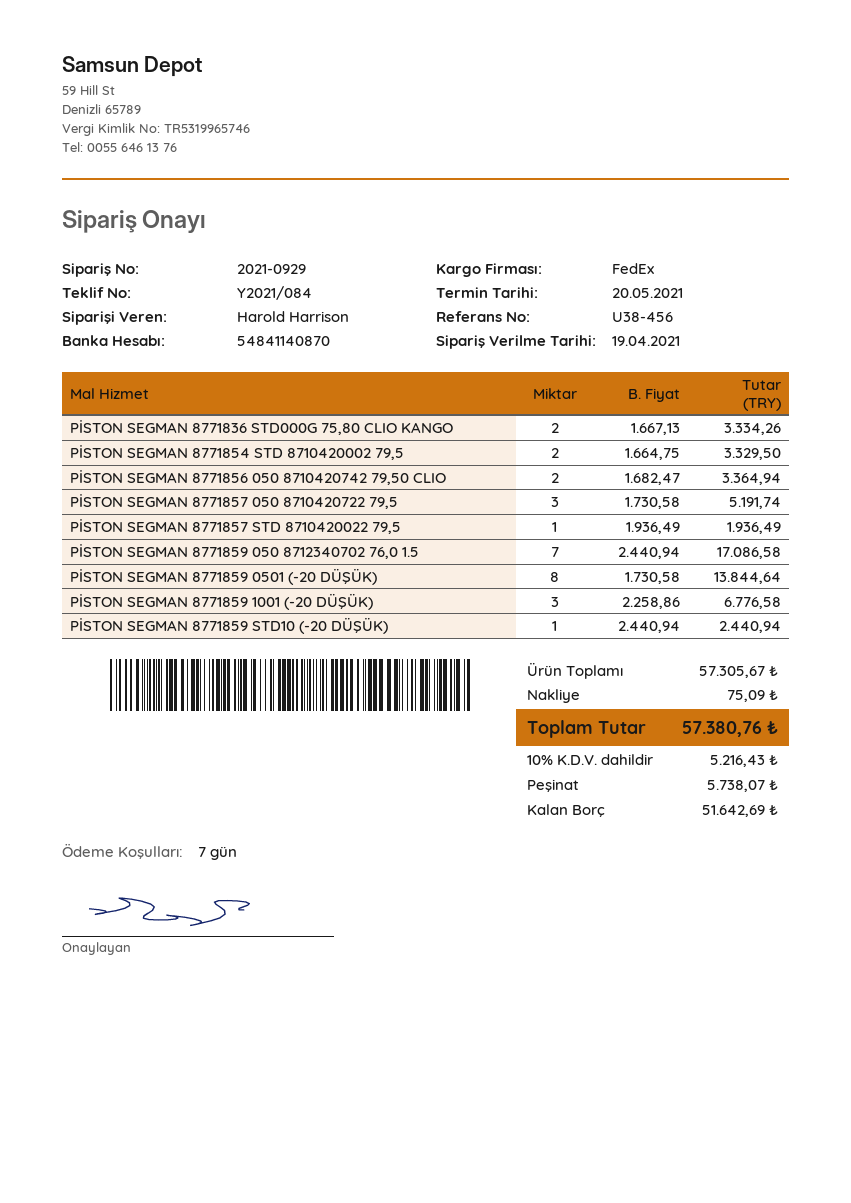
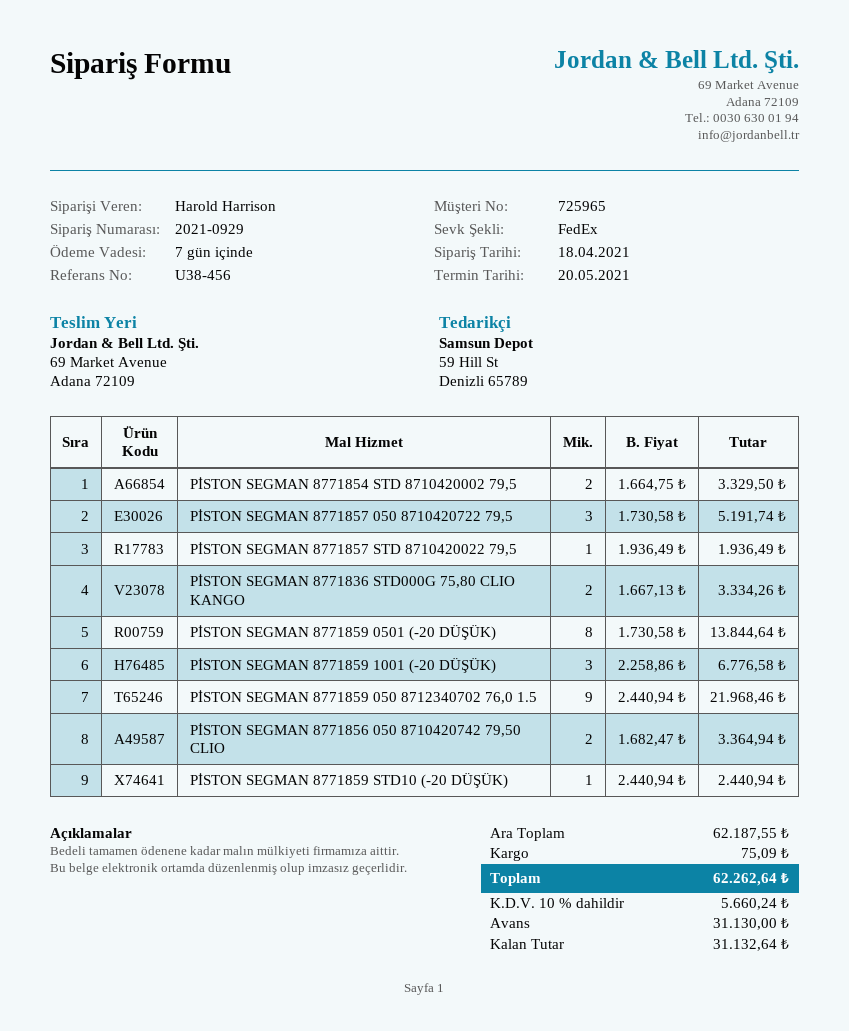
order date: 2021-04-19 -> 2021-04-18
PİSTON SEGMAN 8771859 050 8712340702 76,0 1.5: 7 x 2440.94 = 17086.58 -> 9 x 2440.94 = 21968.46
subtotal: 57305.67 -> 62187.55
tax: 10% = 5216.43 -> 10% = 5660.24
total: 57380.76 -> 62262.64
deposit: 5738.07 -> 31130.00
balance: 51642.69 -> 31132.64

